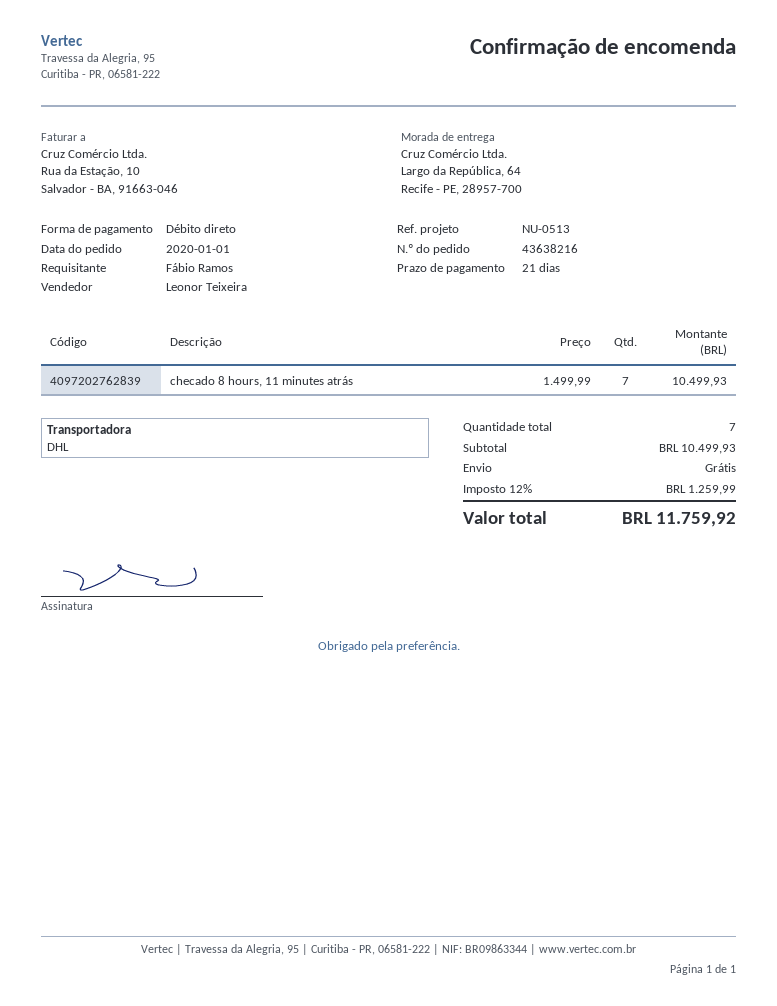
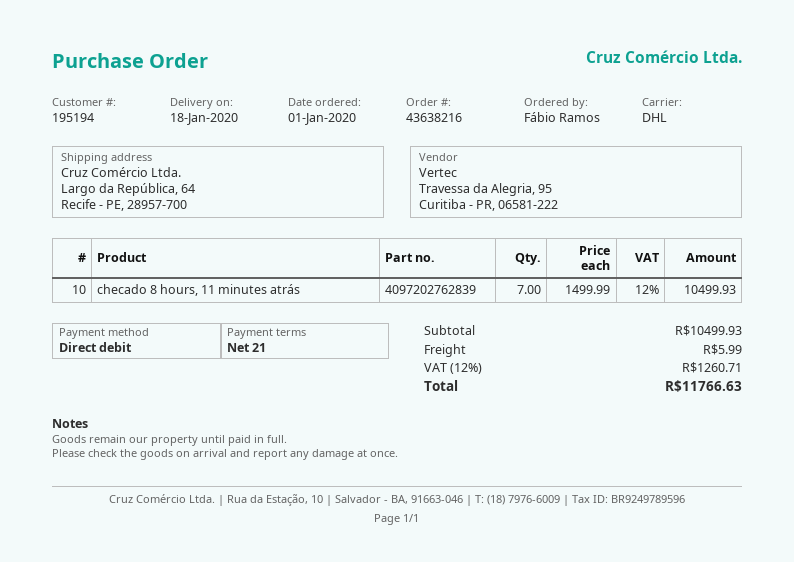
shipping: 0.00 -> 5.99
tax: 12% = 1259.99 -> 12% = 1260.71
total: 11759.92 -> 11766.63

